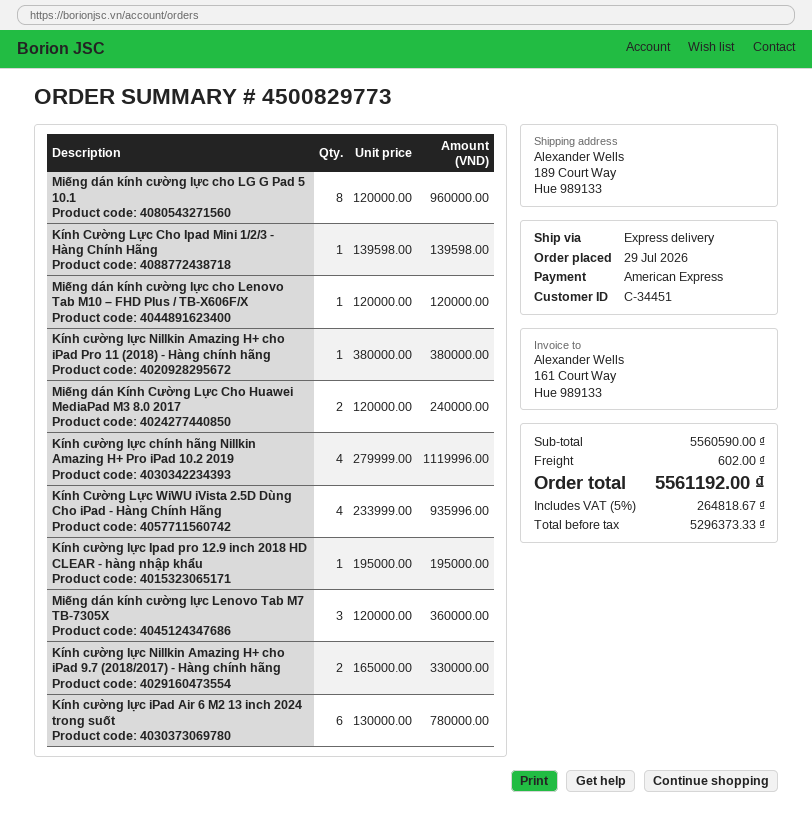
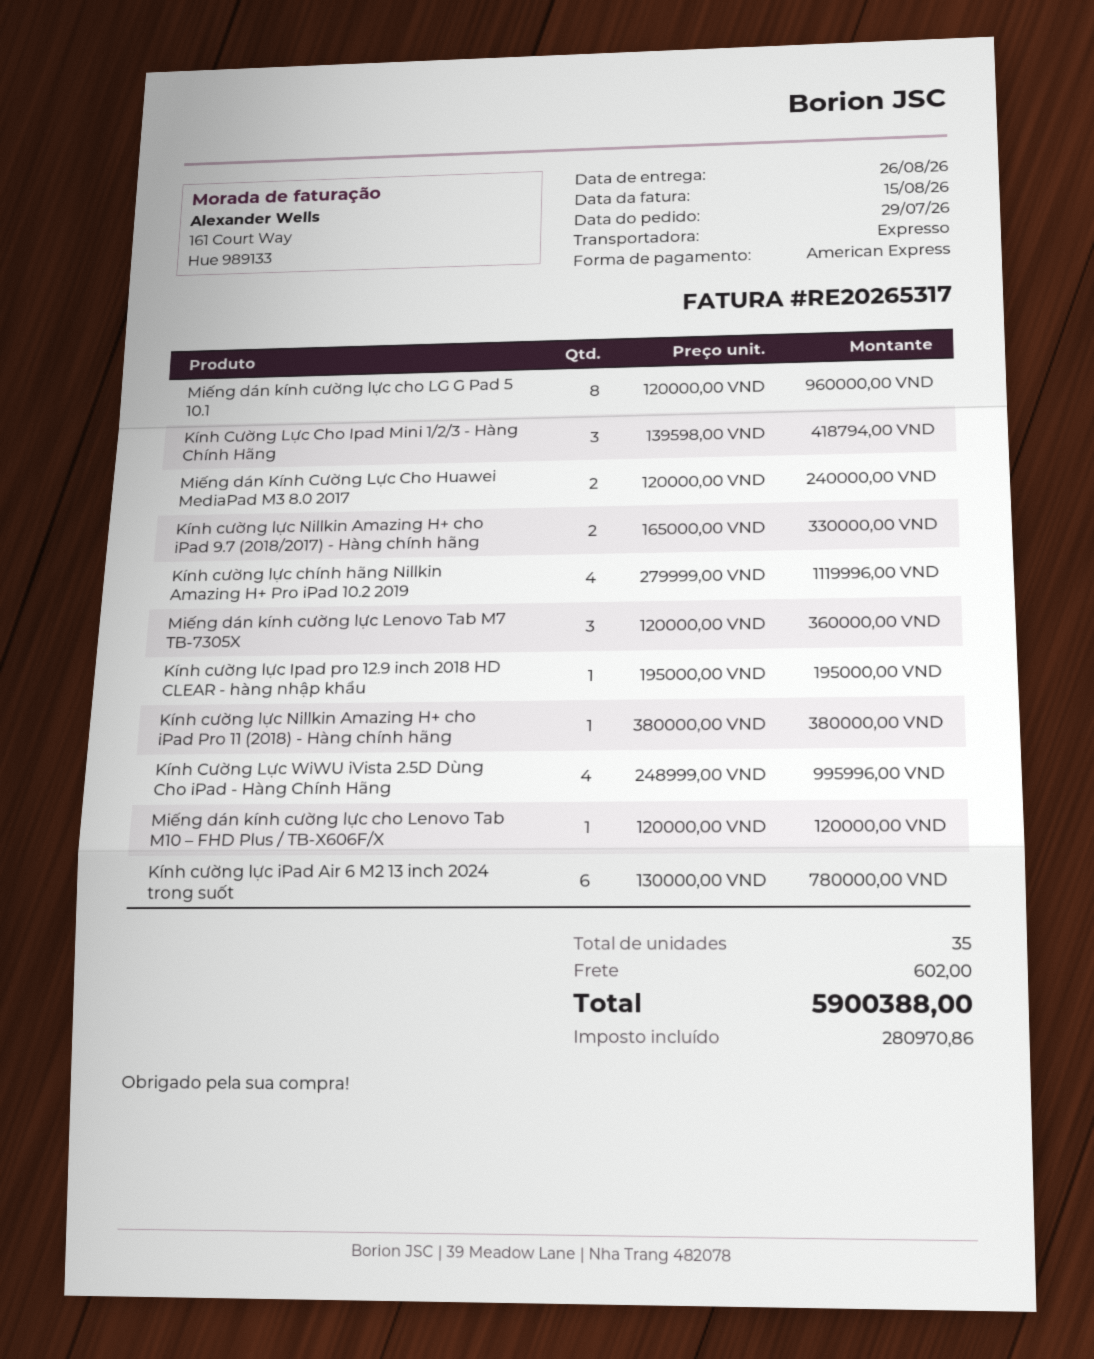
Kính Cường Lực Cho Ipad Mini 1/2/3 - Hàng Chính Hãng: 1 x 139598.00 = 139598.00 -> 3 x 139598.00 = 418794.00
Kính Cường Lực WiWU iVista 2.5D Dùng Cho iPad - Hàng Chính Hãng: 4 x 233999.00 = 935996.00 -> 4 x 248999.00 = 995996.00
tax: 264818.67 -> 280970.86
total: 5561192.00 -> 5900388.00

